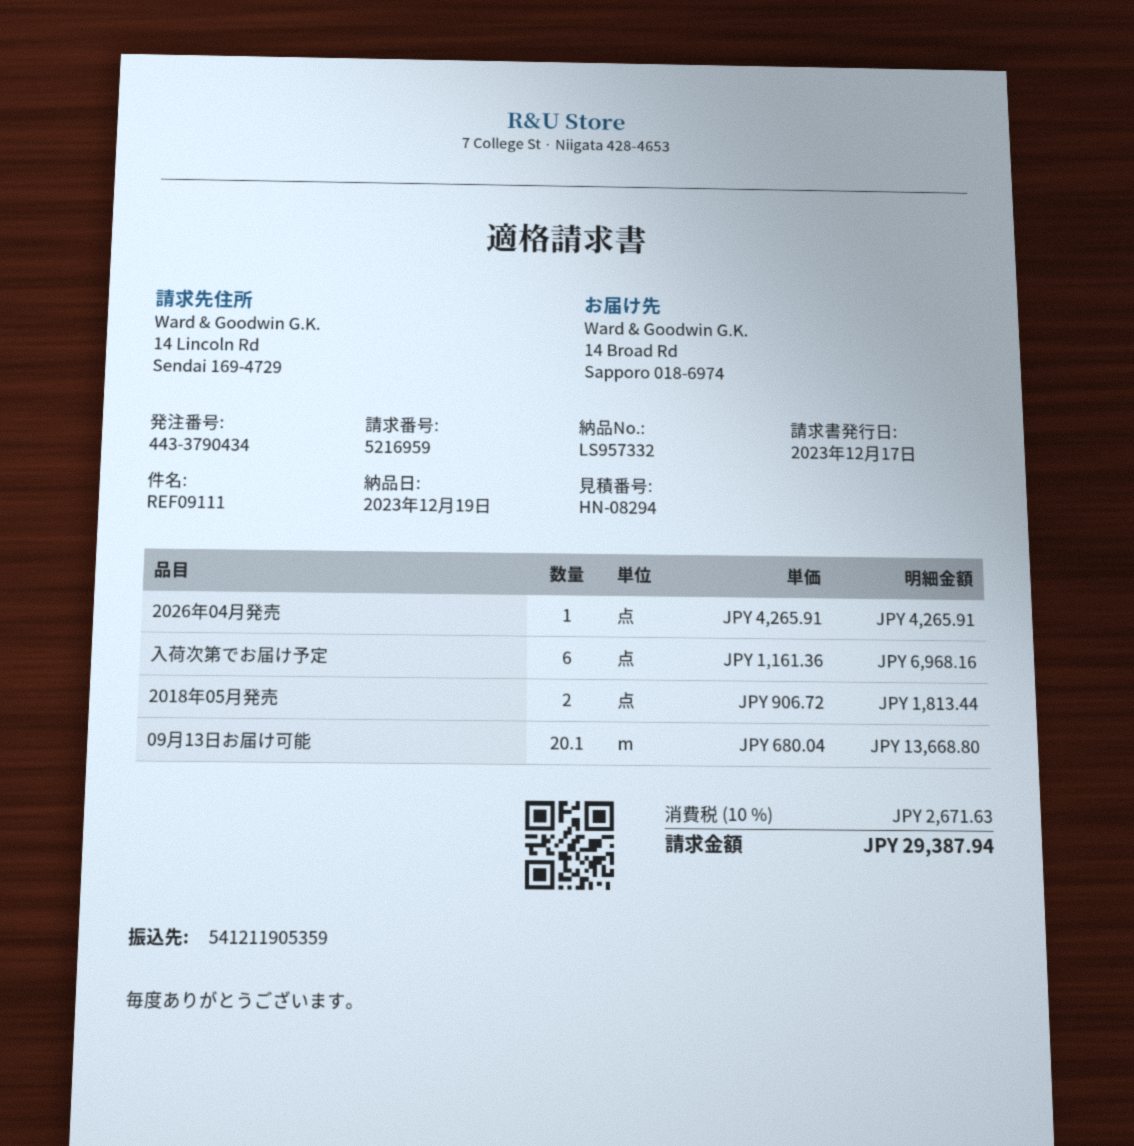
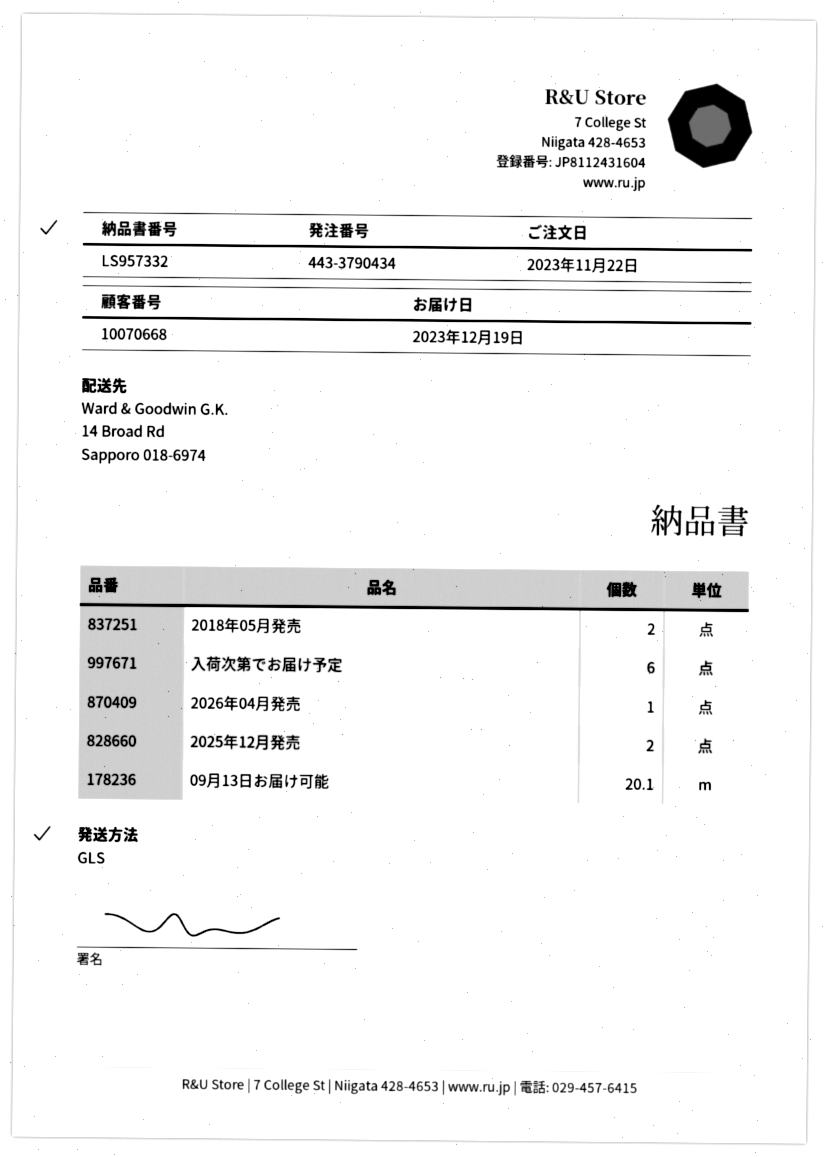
2025年12月発売: none -> 2

